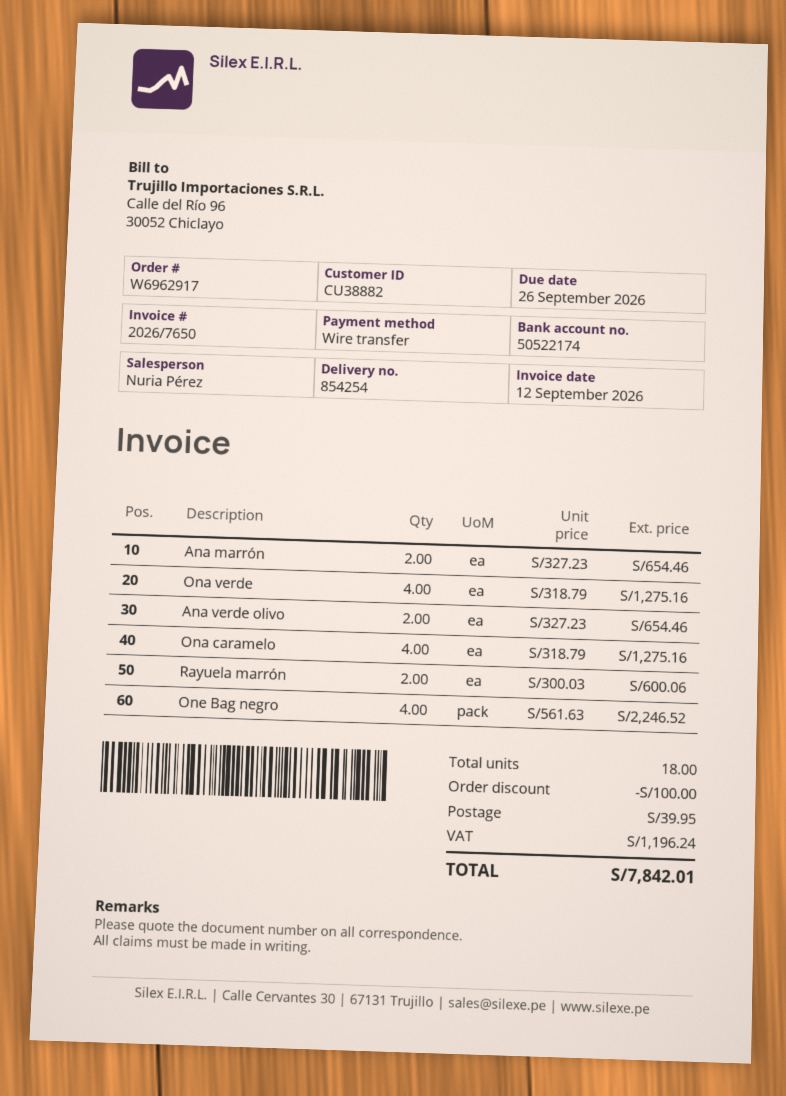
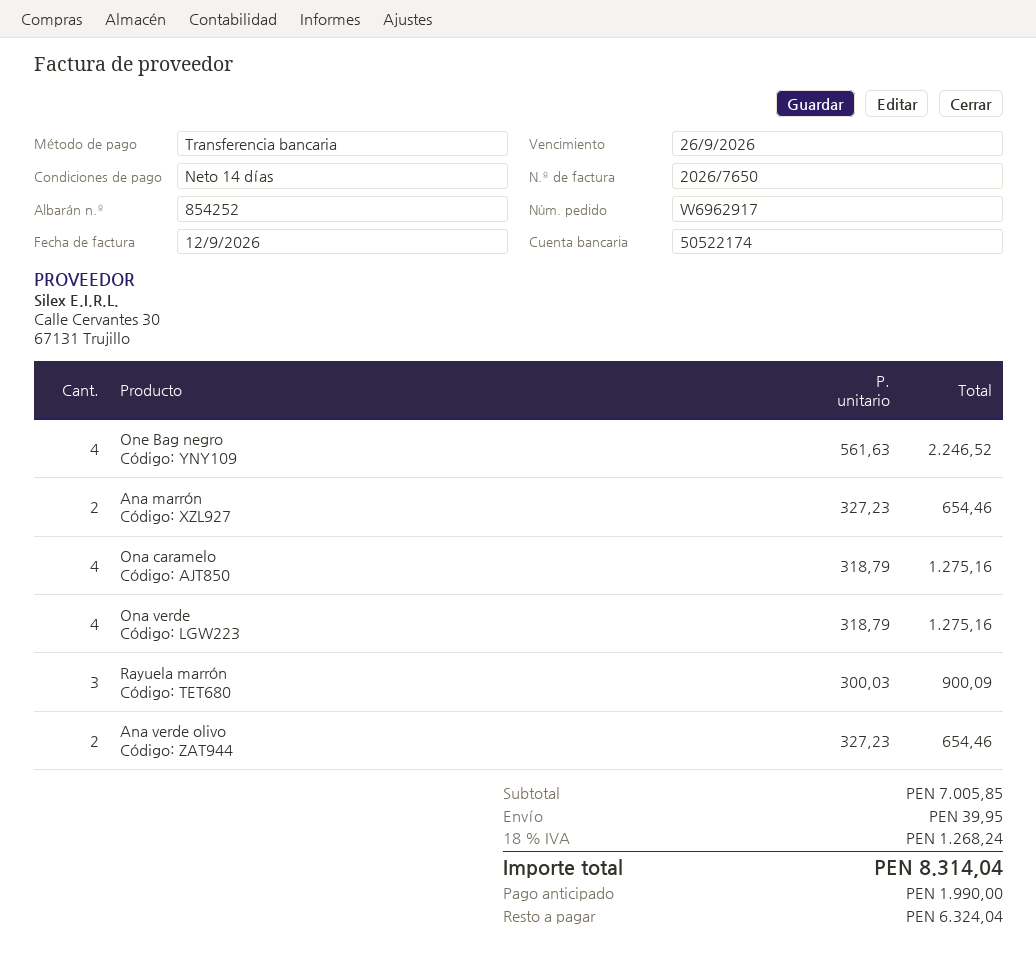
delivery note number: 854254 -> 854252
Rayuela marrón: 2 x 300.03 = 600.06 -> 3 x 300.03 = 900.09
discount: 100.00 -> none
tax: 1196.24 -> 1268.24
total: 7842.01 -> 8314.04

